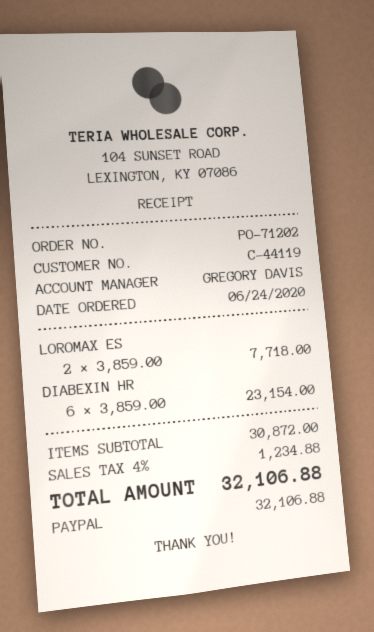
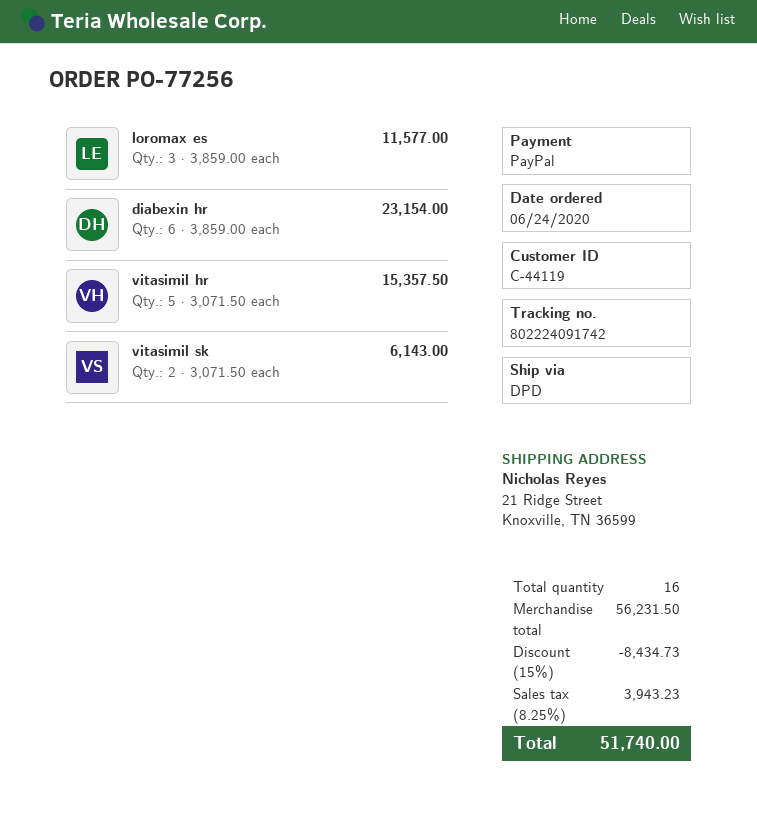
order number: PO-71202 -> PO-77256
LOROMAX ES: 2 x 3859.00 = 7718.00 -> 3 x 3859.00 = 11577.00
vitasimil hr: none -> 5 x 3071.50 = 15357.50
vitasimil sk: none -> 2 x 3071.50 = 6143.00
subtotal: 30872.00 -> 56231.50
discount: none -> 15% = 8434.73
tax: 4% = 1234.88 -> 8.25% = 3943.23
total: 32106.88 -> 51740.00

